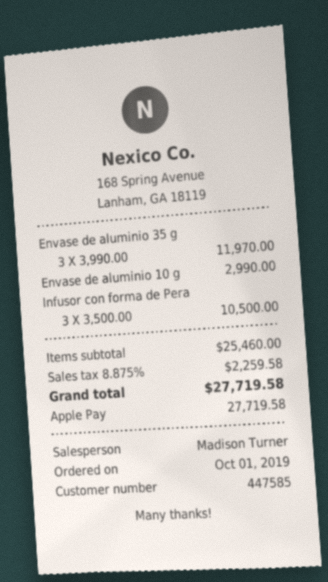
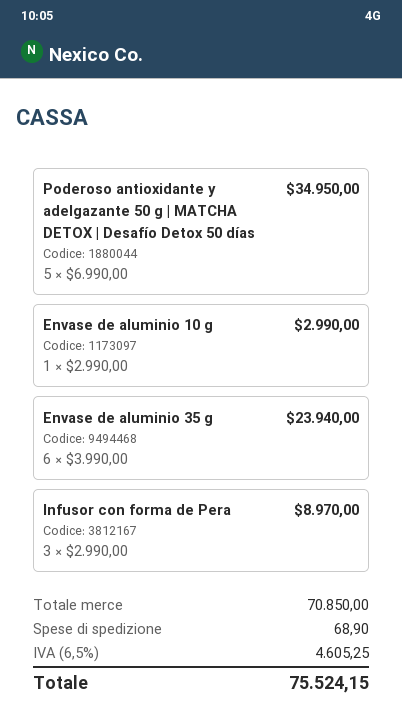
Envase de aluminio 35 g: 3 x 3990.00 = 11970.00 -> 6 x 3990.00 = 23940.00
Infusor con forma de Pera: 3 x 3500.00 = 10500.00 -> 3 x 2990.00 = 8970.00
Poderoso antioxidante y adelgazante 50 g | MATCHA DETOX | Desafío Detox 50 días: none -> 5 x 6990.00 = 34950.00
subtotal: 25460.00 -> 70850.00
shipping: none -> 68.90
tax: 8.875% = 2259.58 -> 6.5% = 4605.25
total: 27719.58 -> 75524.15

